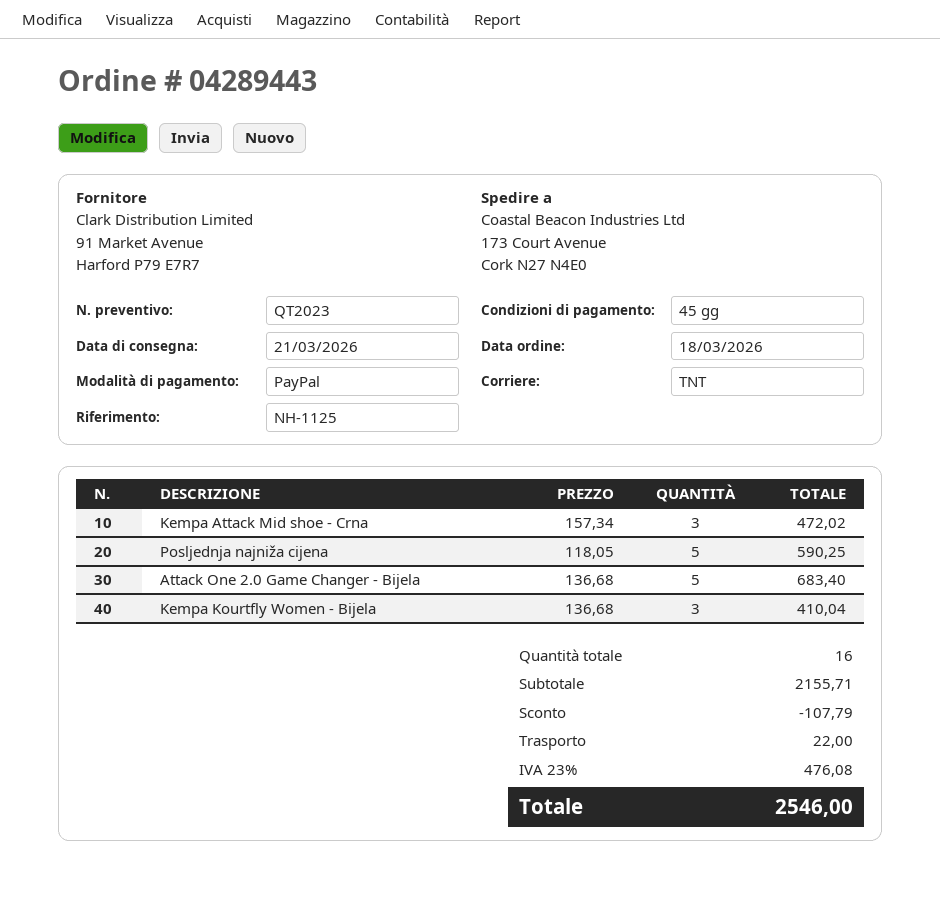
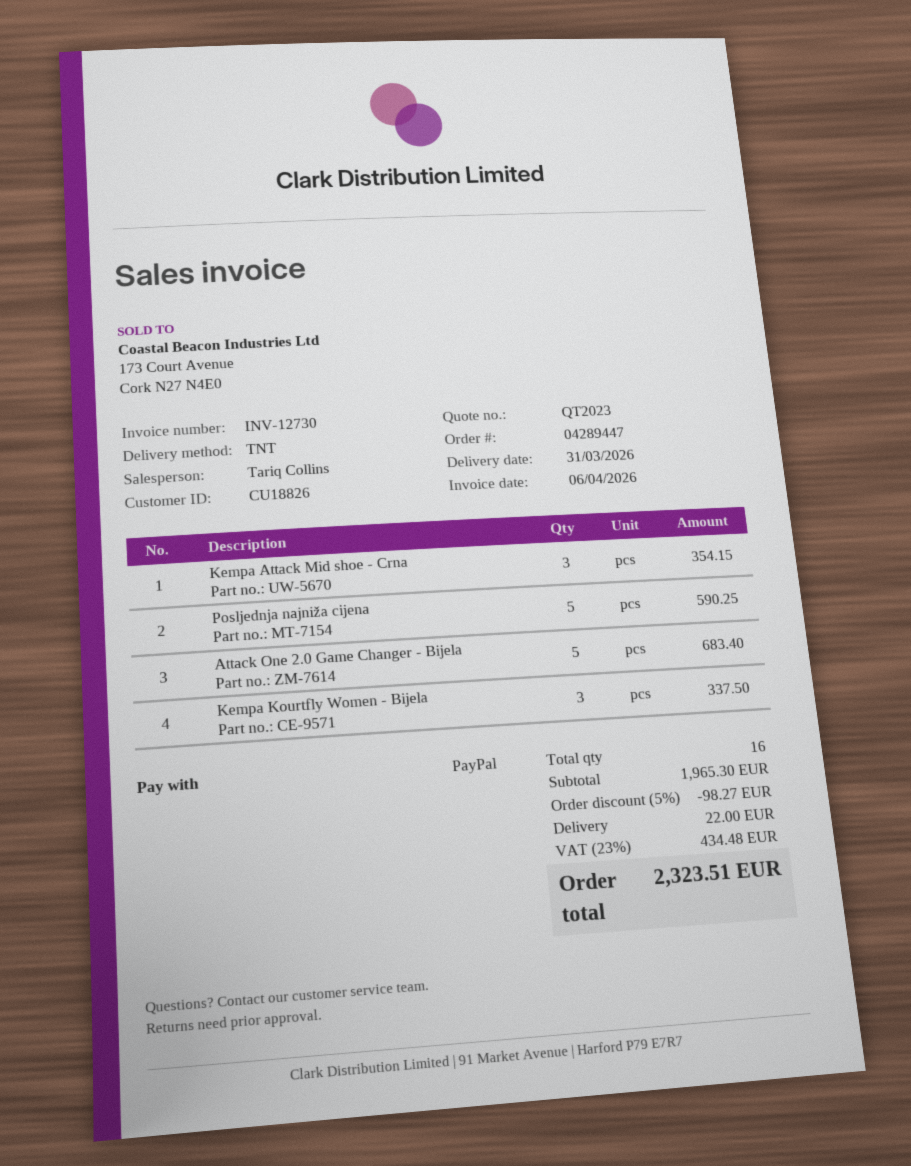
order number: 04289443 -> 04289447
delivery date: 2026-03-21 -> 2026-03-31
Kempa Attack Mid shoe - Crna: 3 for 472.02 -> 3 for 354.15
Kempa Kourtfly Women - Bijela: 3 for 410.04 -> 3 for 337.50
subtotal: 2155.71 -> 1965.30
discount: 107.79 -> 98.27
tax: 23% = 476.08 -> 23% = 434.48
total: 2546.00 -> 2323.51

